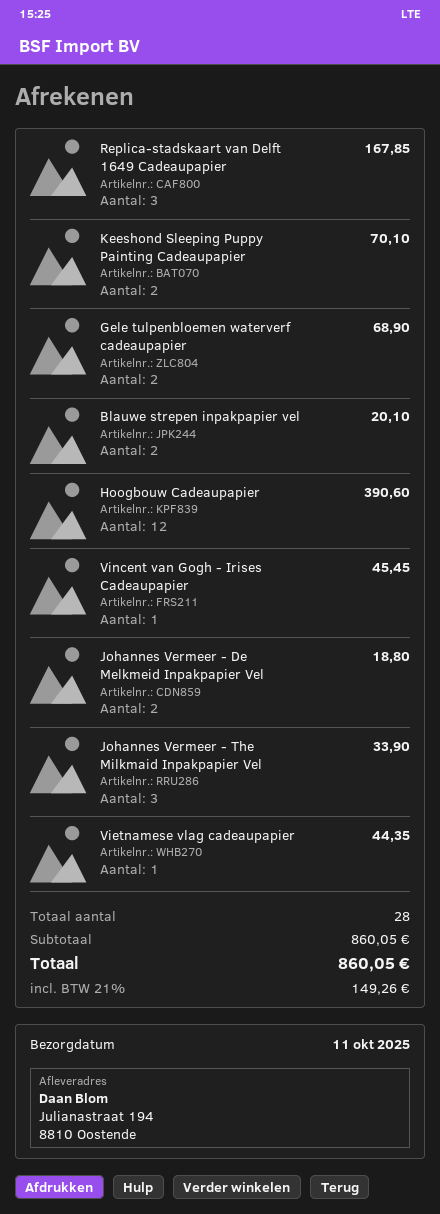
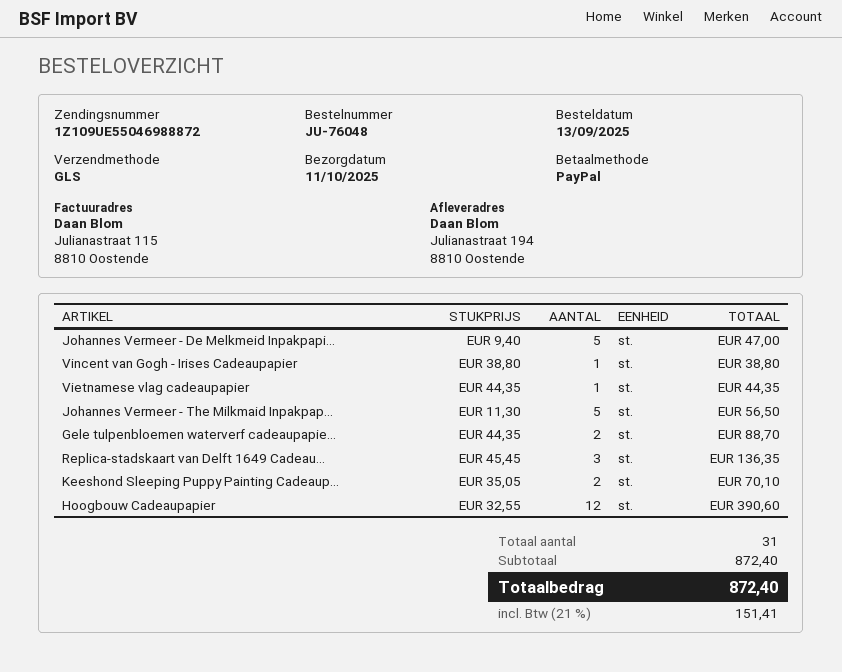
Replica-stadskaart van Delft 1649 Cadeaupapier: 3 for 167.85 -> 3 for 136.35
Gele tulpenbloemen waterverf cadeaupapier: 2 for 68.90 -> 2 for 88.70
Blauwe strepen inpakpapier vel: 2 for 20.10 -> none
Vincent van Gogh - Irises Cadeaupapier: 1 for 45.45 -> 1 for 38.80
Johannes Vermeer - De Melkmeid Inpakpapier Vel: 2 for 18.80 -> 5 for 47.00
Johannes Vermeer - The Milkmaid Inpakpapier Vel: 3 for 33.90 -> 5 for 56.50
total quantity: 28 -> 31
subtotal: 860.05 -> 872.40
tax: 21% = 149.26 -> 21% = 151.41
total: 860.05 -> 872.40

